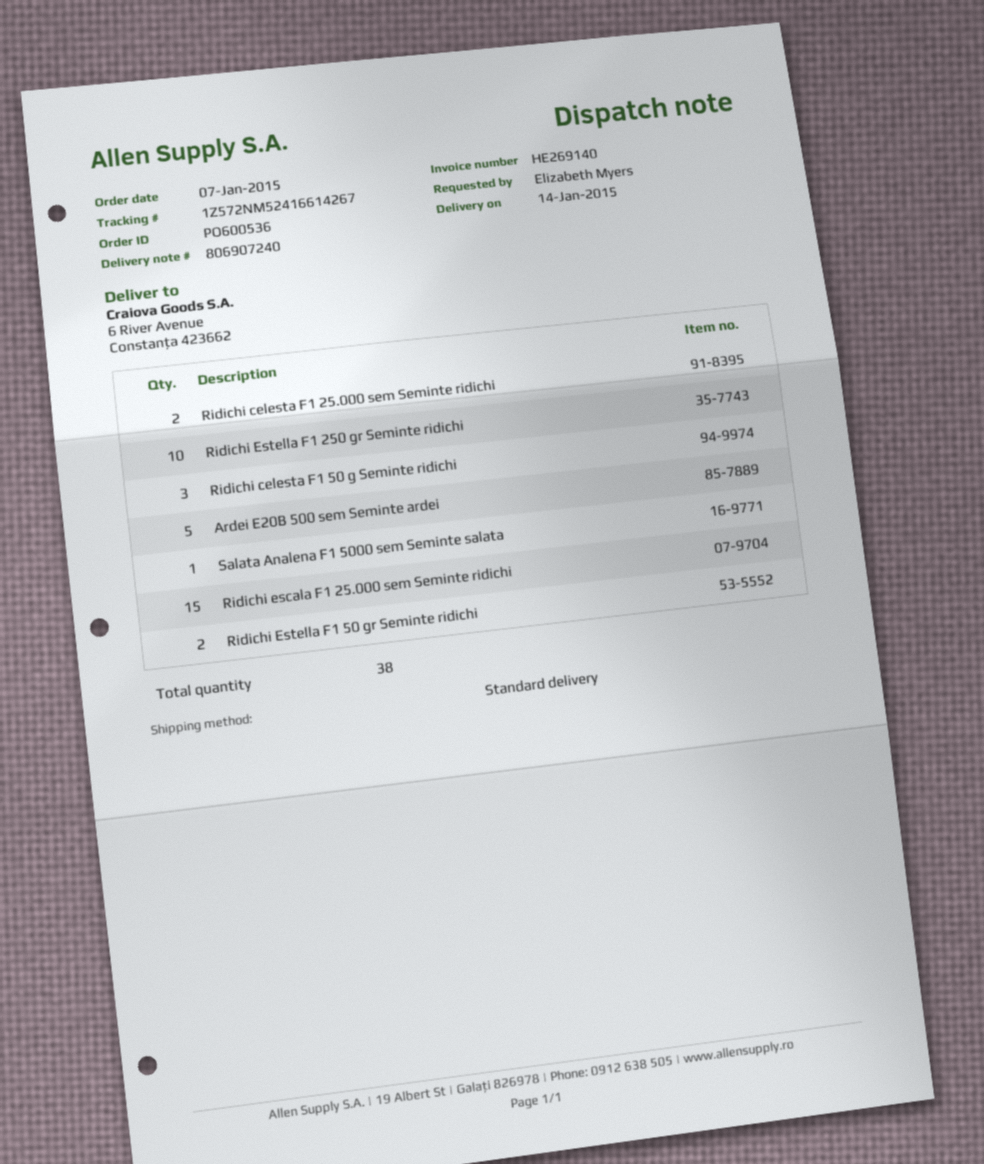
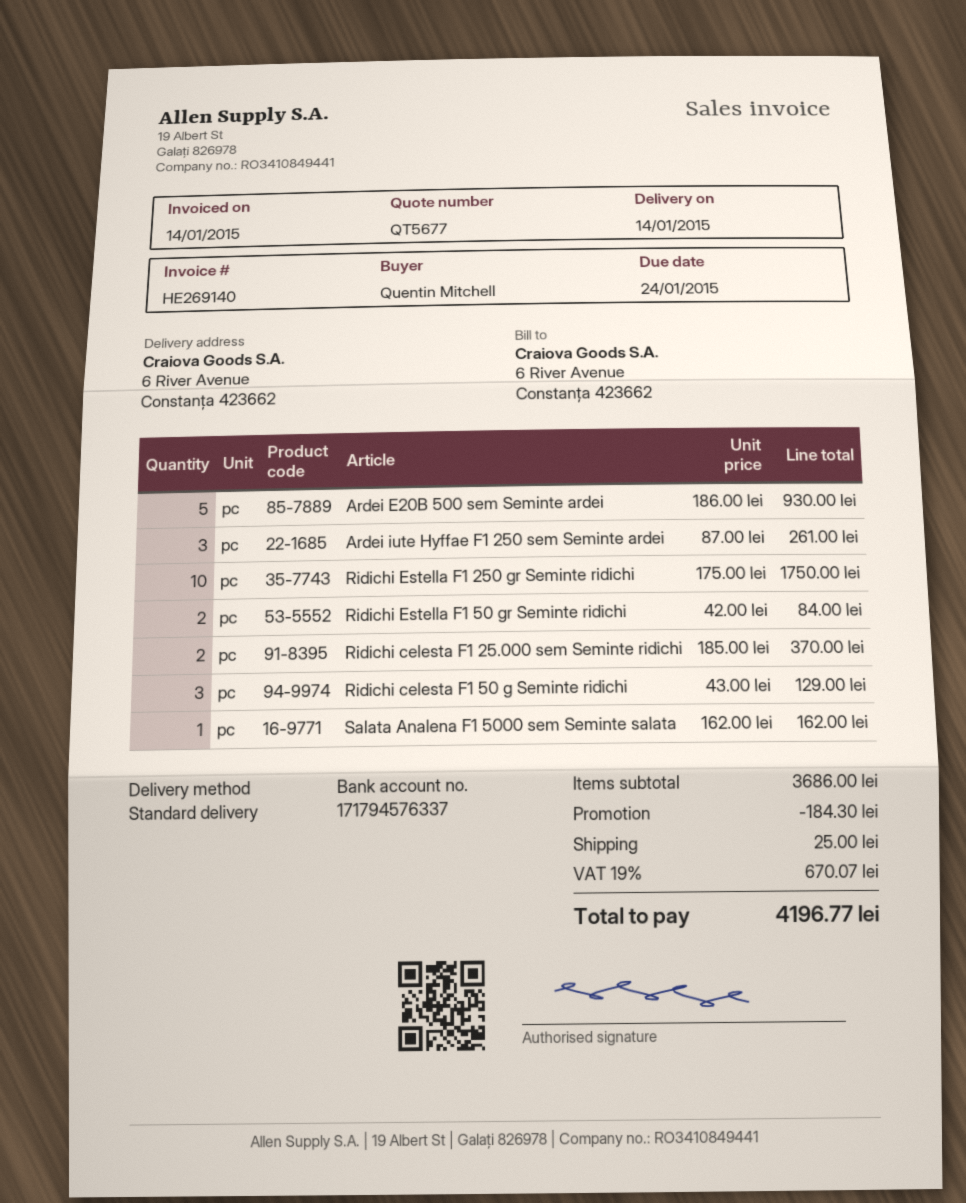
ordered by: Elizabeth Myers -> Quentin Mitchell
Ridichi escala F1 25.000 sem Seminte ridichi: 15 -> none
Ardei iute Hyffae F1 250 sem Seminte ardei: none -> 3

